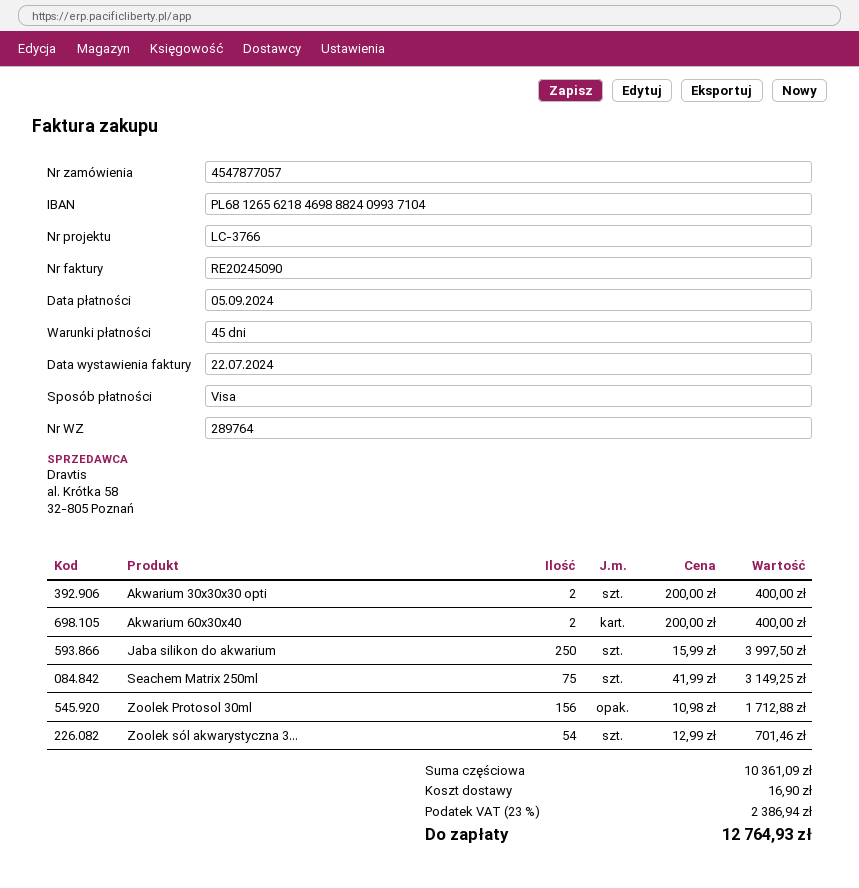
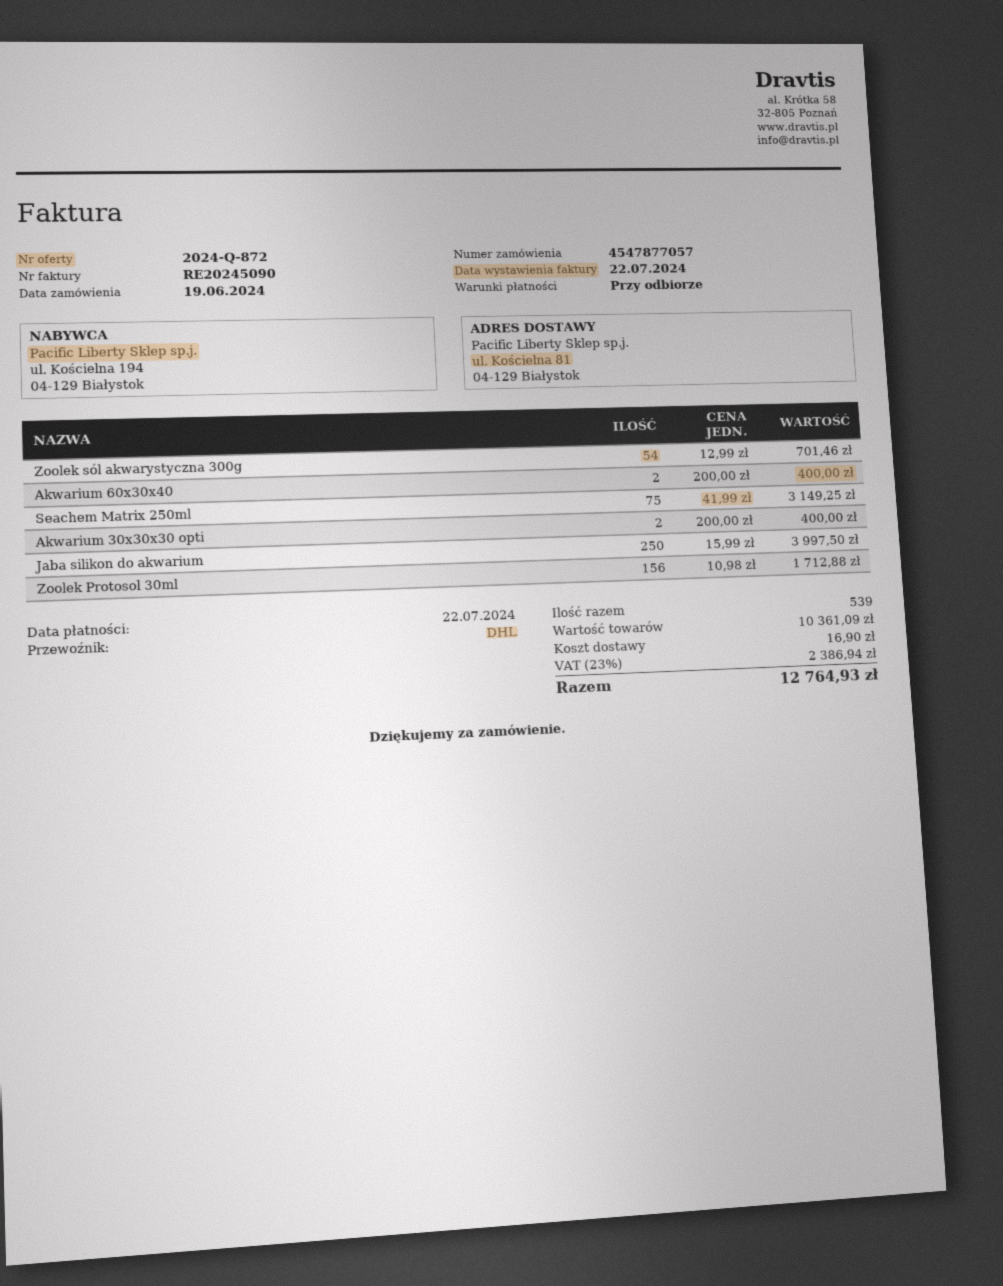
payment terms: 45 days -> on receipt
due date: 2024-09-05 -> 2024-07-22

